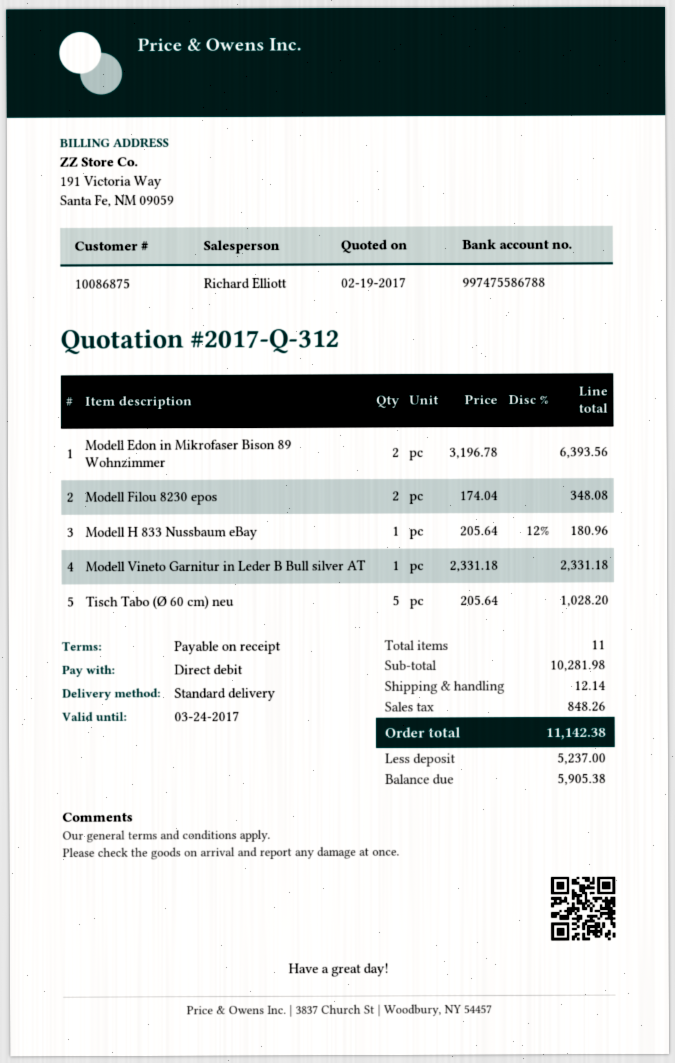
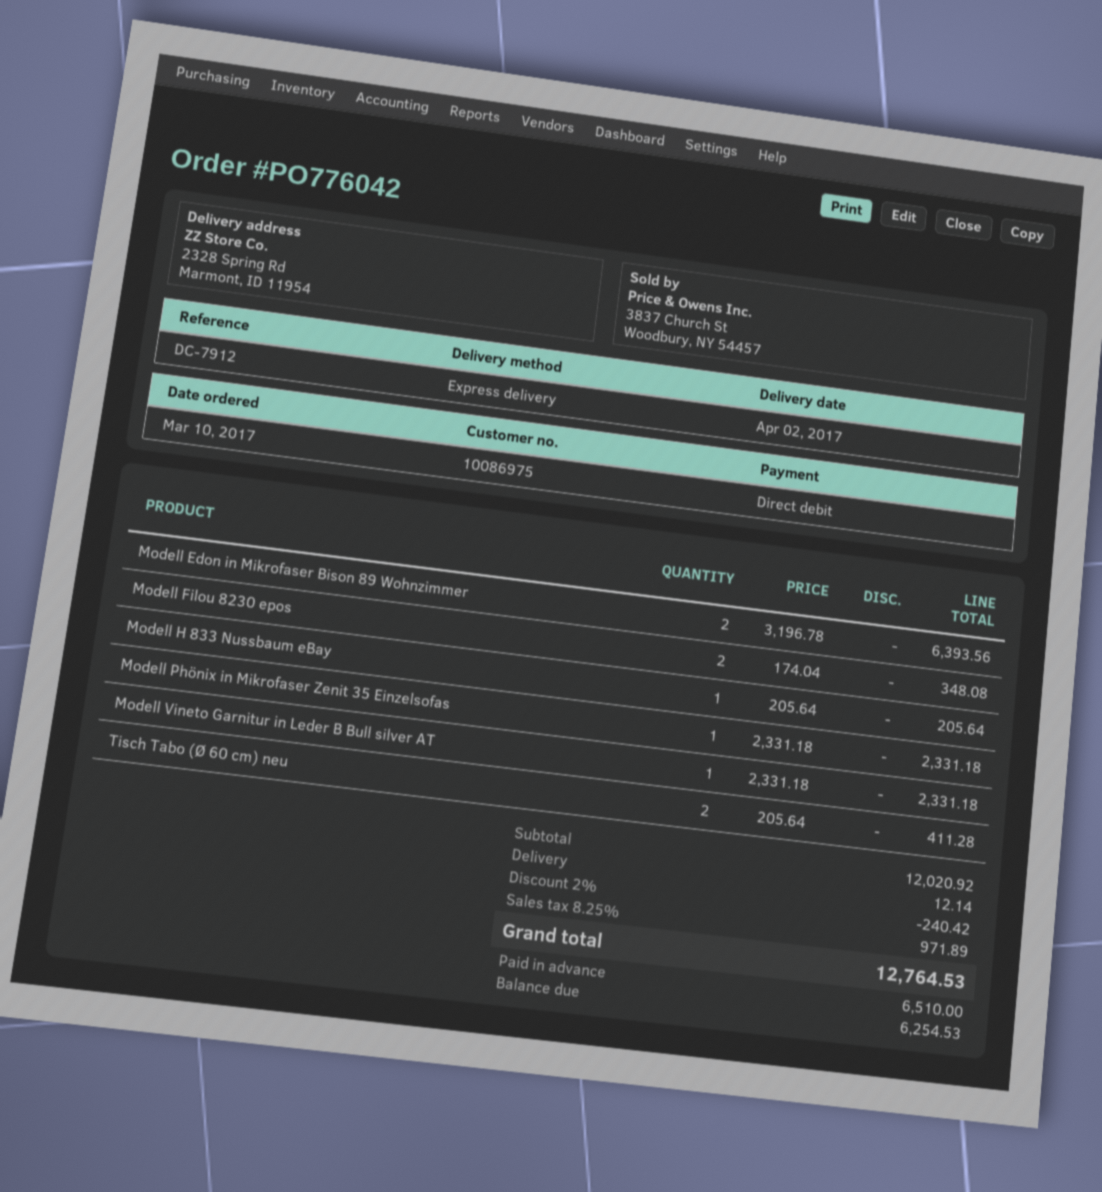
customer number: 10086875 -> 10086975
shipping method: standard -> express
Modell H 833 Nussbaum eBay: 1 x 205.64 - 12% = 180.96 -> 1 x 205.64 = 205.64
Tisch Tabo (Ø 60 cm) neu: 5 x 205.64 = 1028.20 -> 2 x 205.64 = 411.28
Modell Phönix in Mikrofaser Zenit 35 Einzelsofas: none -> 1 x 2331.18 = 2331.18
subtotal: 10281.98 -> 12020.92
discount: none -> 2% = 240.42
tax: 848.26 -> 971.89
total: 11142.38 -> 12764.53
deposit: 5237.00 -> 6510.00
balance: 5905.38 -> 6254.53

